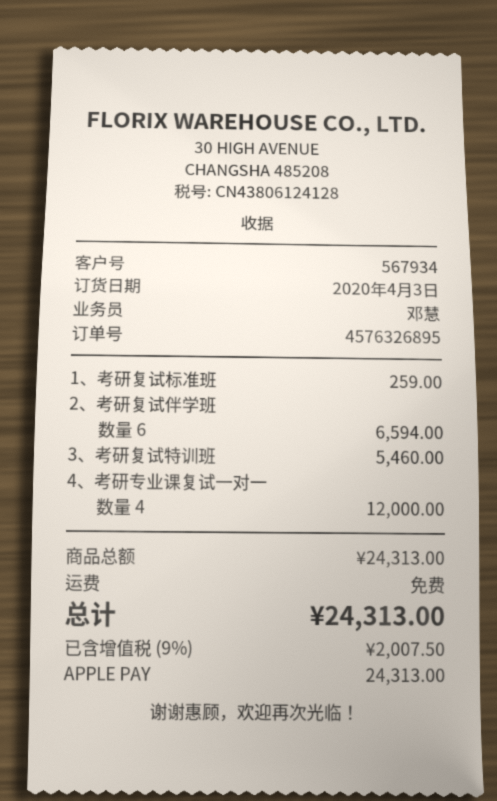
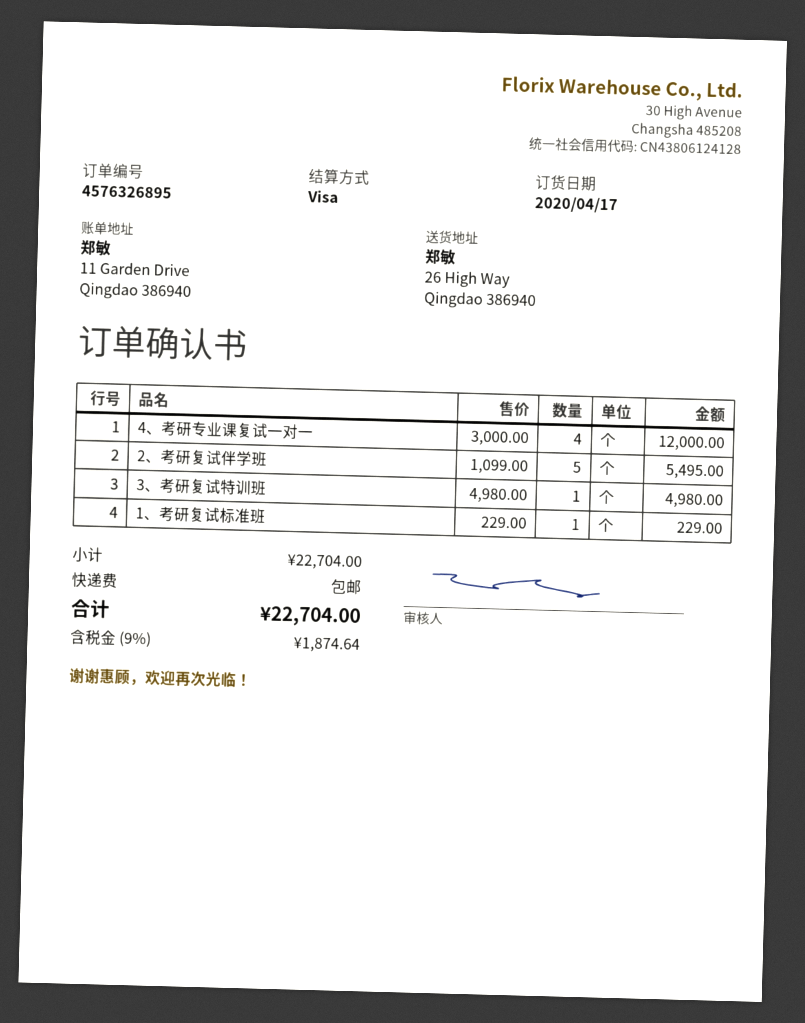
order date: 2020-04-03 -> 2020-04-17
payment method: Apple Pay -> Visa
1、考研复试标准班: 1 for 259.00 -> 1 for 229.00
2、考研复试伴学班: 6 for 6594.00 -> 5 for 5495.00
3、考研复试特训班: 1 for 5460.00 -> 1 for 4980.00
subtotal: 24313.00 -> 22704.00
tax: 9% = 2007.50 -> 9% = 1874.64
total: 24313.00 -> 22704.00

